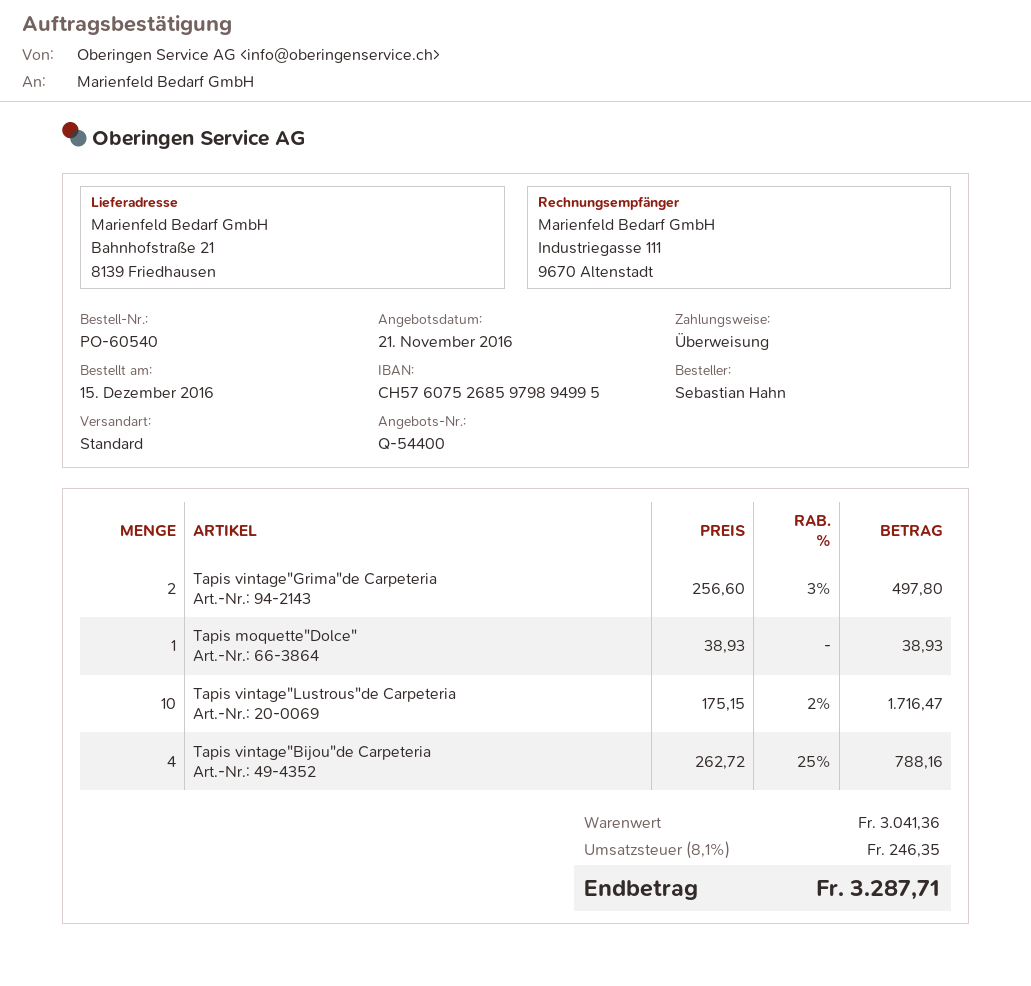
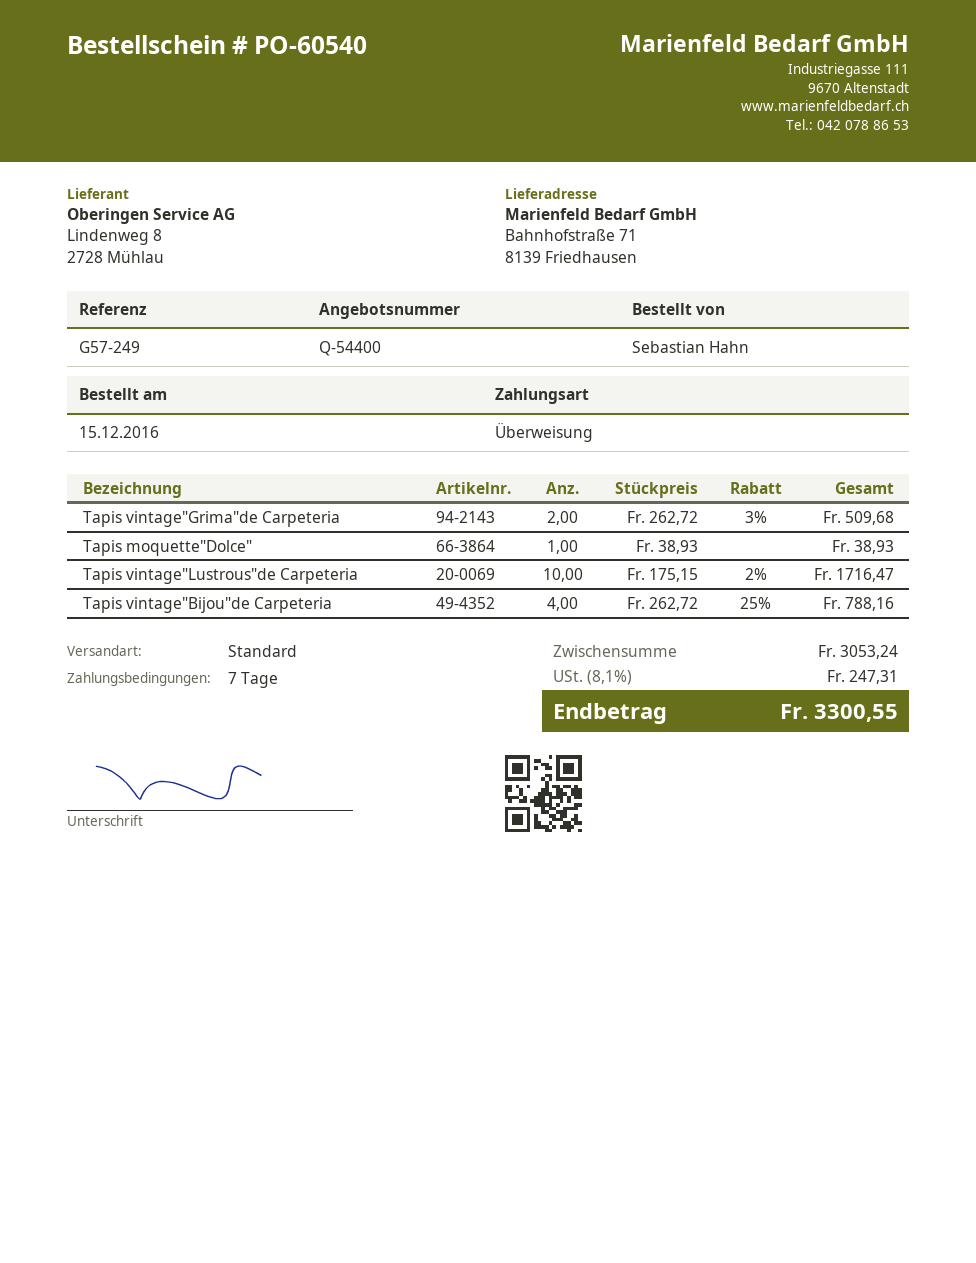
ship to: Bahnhofstraße 21, 8139 Friedhausen -> Bahnhofstraße 71, 8139 Friedhausen
Tapis vintage"Grima"de Carpeteria: 2 x 256.60 - 3% = 497.80 -> 2 x 262.72 - 3% = 509.68
subtotal: 3041.36 -> 3053.24
tax: 8.1% = 246.35 -> 8.1% = 247.31
total: 3287.71 -> 3300.55

